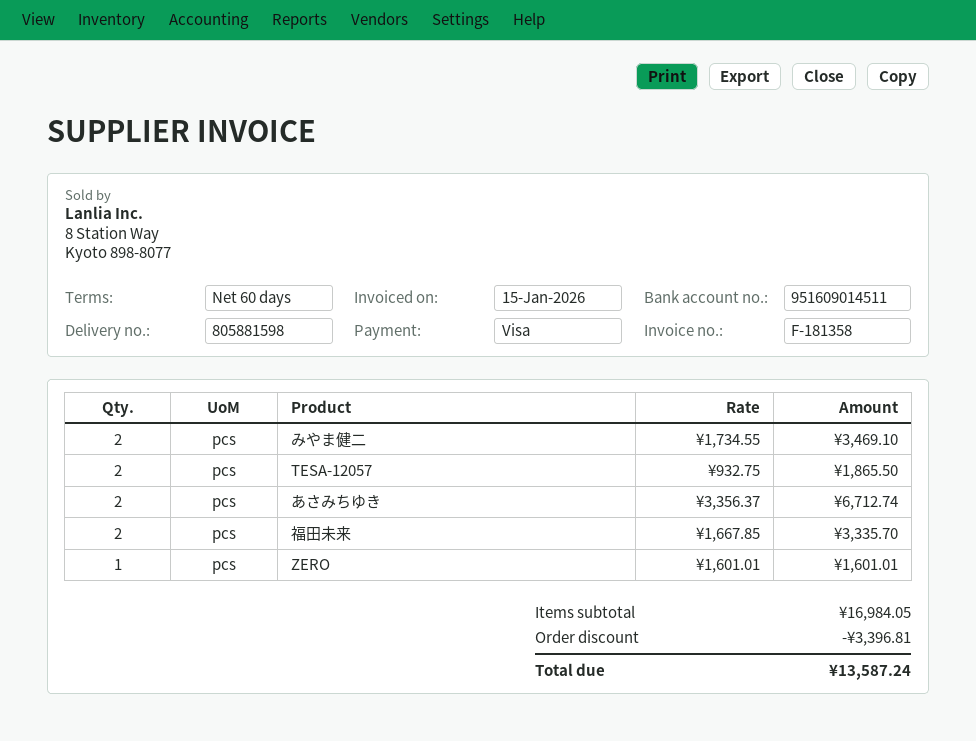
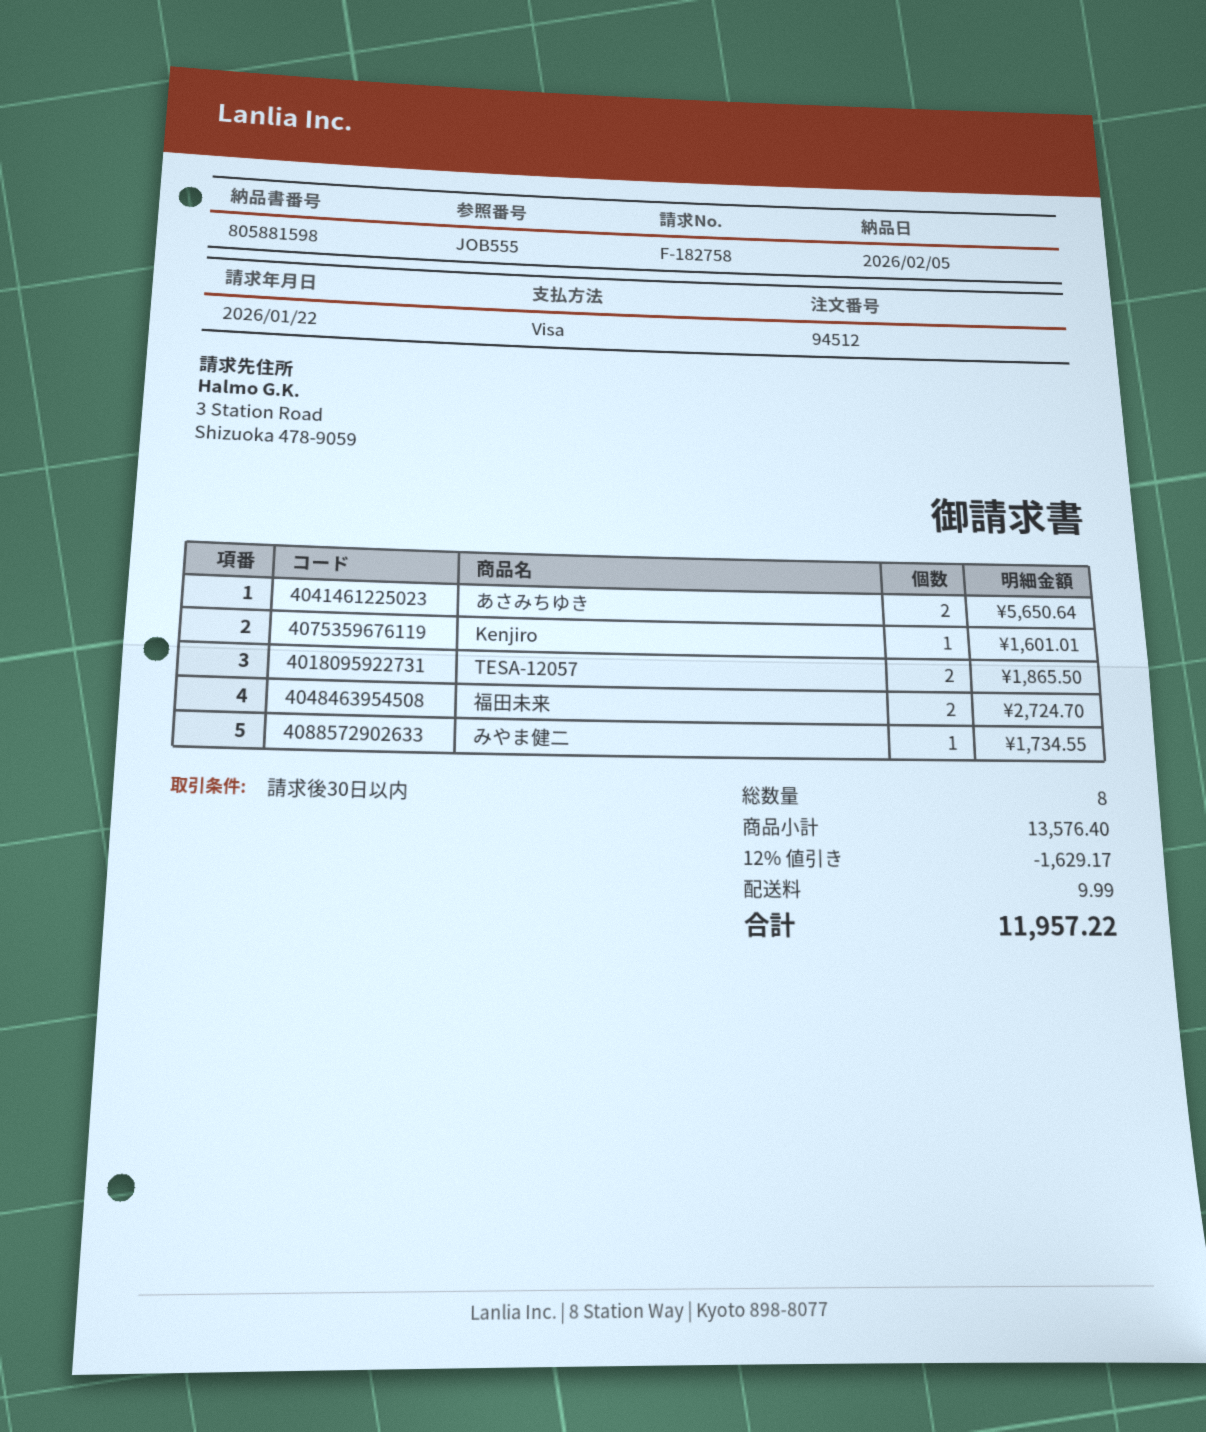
invoice number: F-181358 -> F-182758
invoice date: 2026-01-15 -> 2026-01-22
payment terms: 60 days -> 30 days
みやま健二: 2 for 3469.10 -> 1 for 1734.55
あさみちゆき: 2 for 6712.74 -> 2 for 5650.64
福田未来: 2 for 3335.70 -> 2 for 2724.70
ZERO: 1 for 1601.01 -> none
Kenjiro: none -> 1 for 1601.01
subtotal: 16984.05 -> 13576.40
discount: 3396.81 -> 1629.17
shipping: none -> 9.99
total: 13587.24 -> 11957.22

